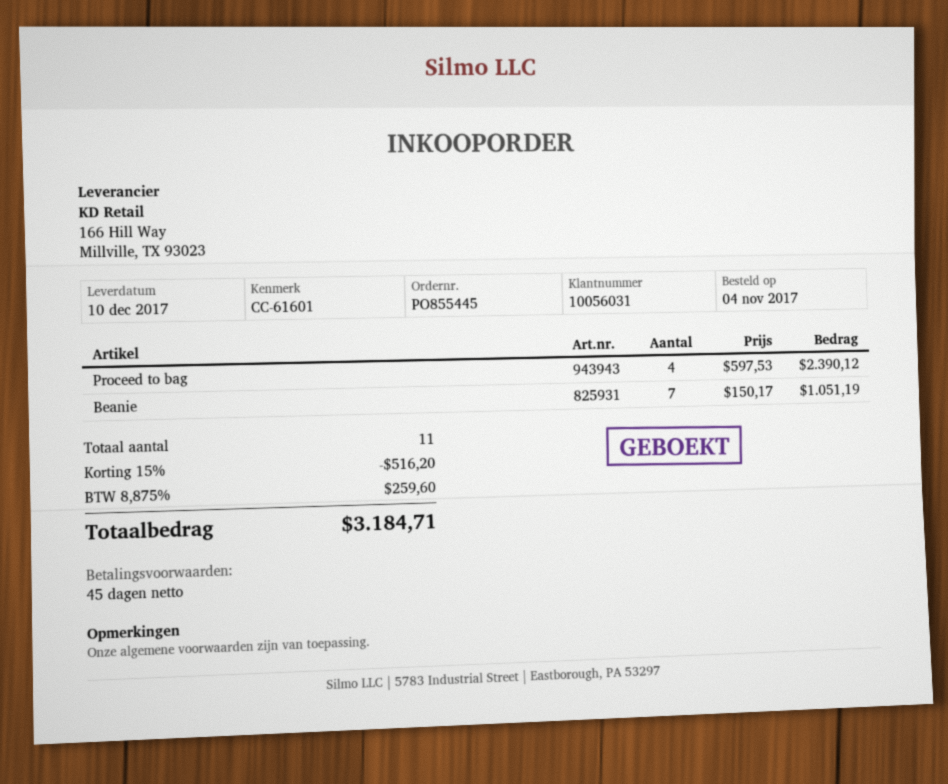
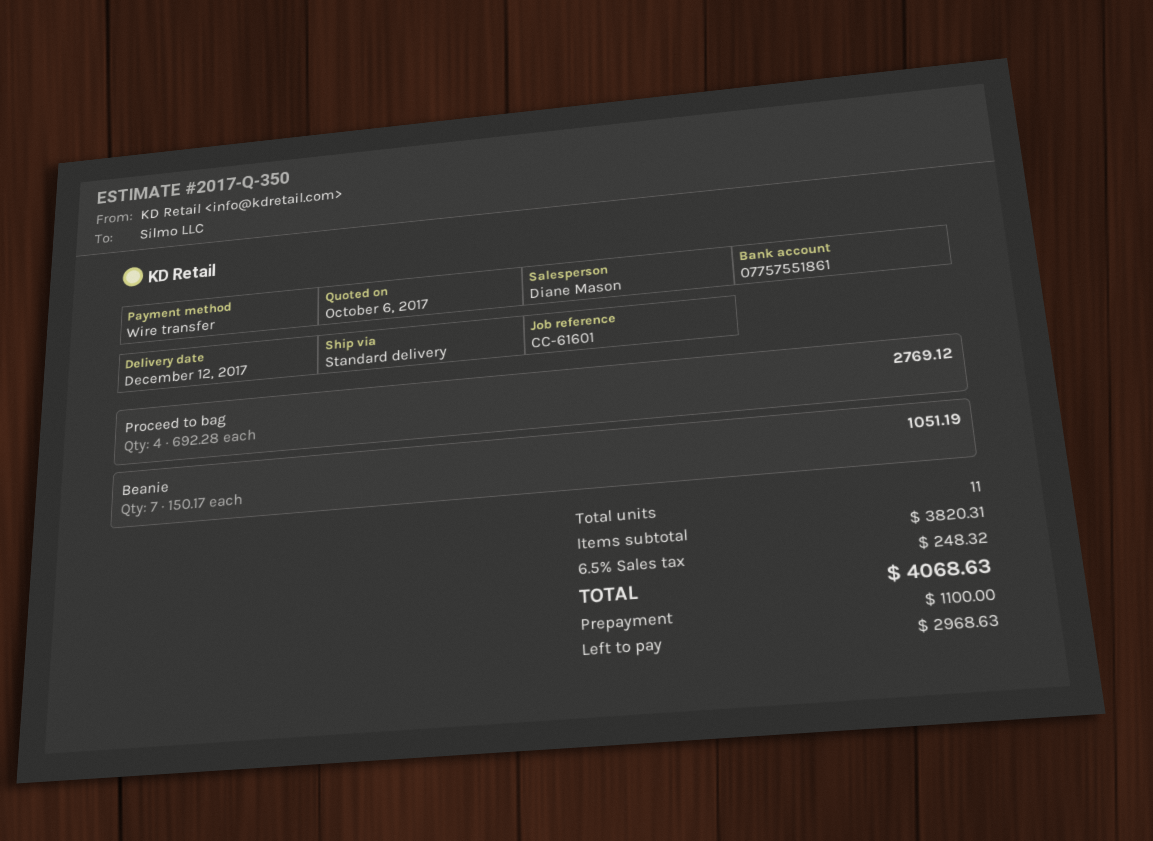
delivery date: 2017-12-10 -> 2017-12-12
Proceed to bag: 4 x 597.53 = 2390.12 -> 4 x 692.28 = 2769.12
discount: 15% = 516.20 -> none
tax: 8.875% = 259.60 -> 6.5% = 248.32
total: 3184.71 -> 4068.63

